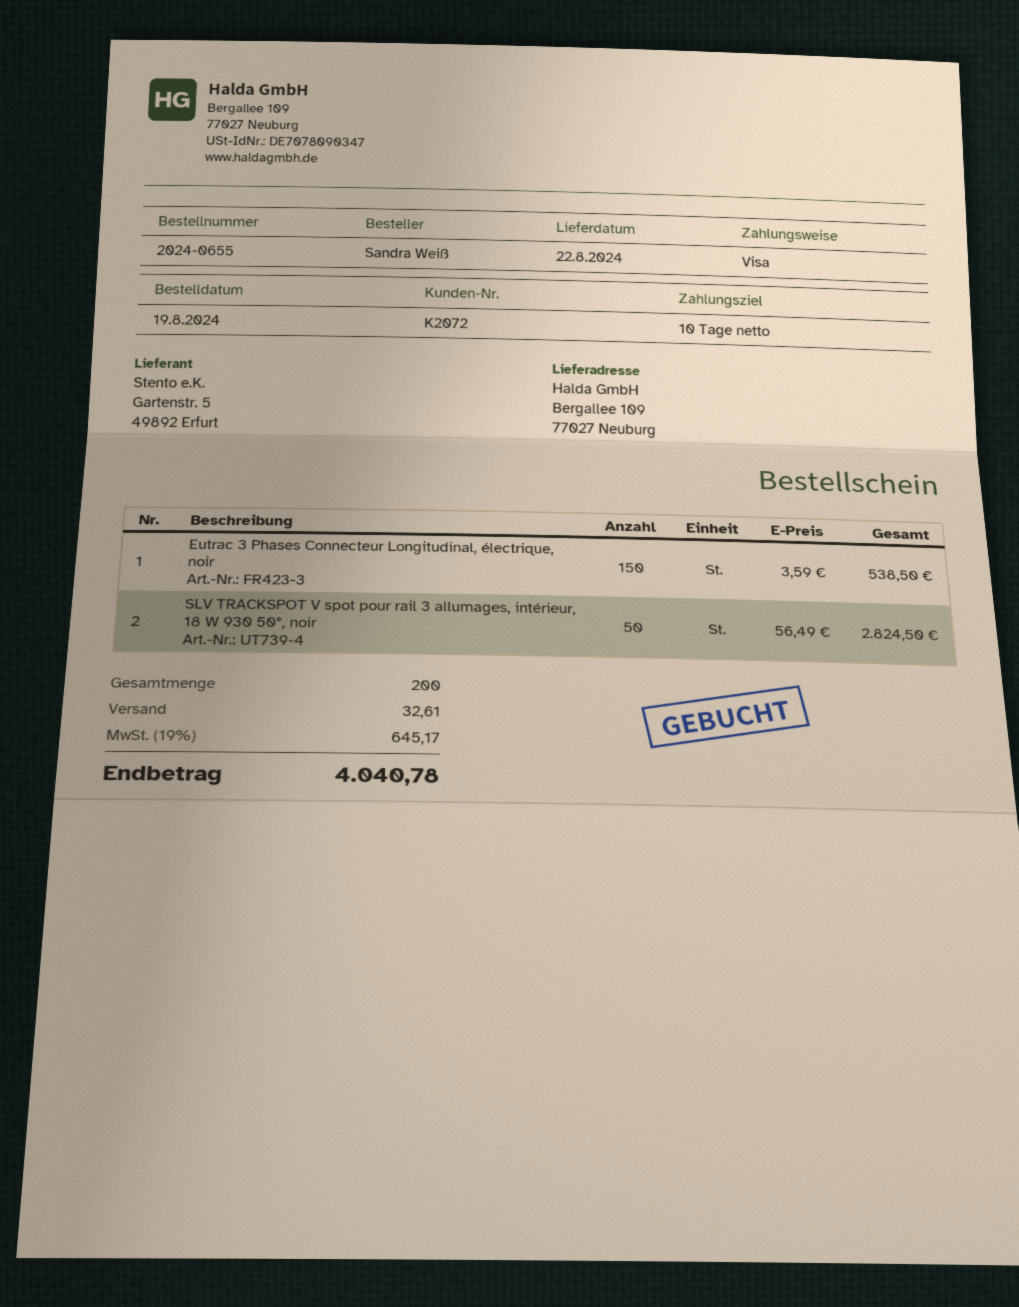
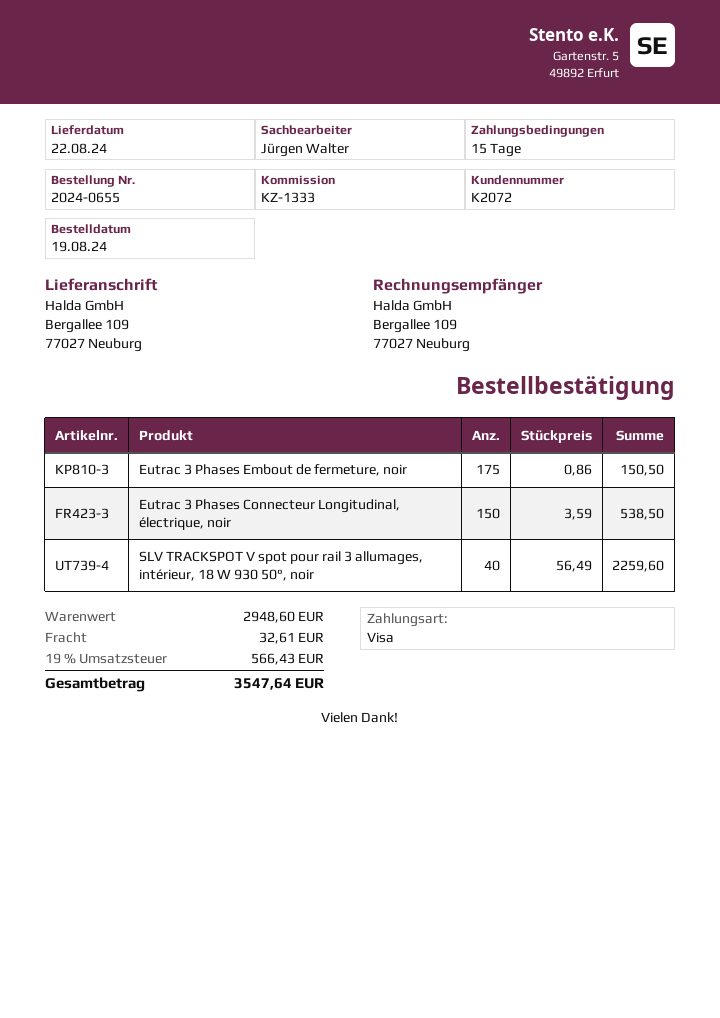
payment terms: 10 days -> 15 days
SLV TRACKSPOT V spot pour rail 3 allumages, intérieur, 18 W 930 50°, noir: 50 x 56.49 = 2824.50 -> 40 x 56.49 = 2259.60
Eutrac 3 Phases Embout de fermeture, noir: none -> 175 x 0.86 = 150.50
tax: 19% = 645.17 -> 19% = 566.43
total: 4040.78 -> 3547.64

